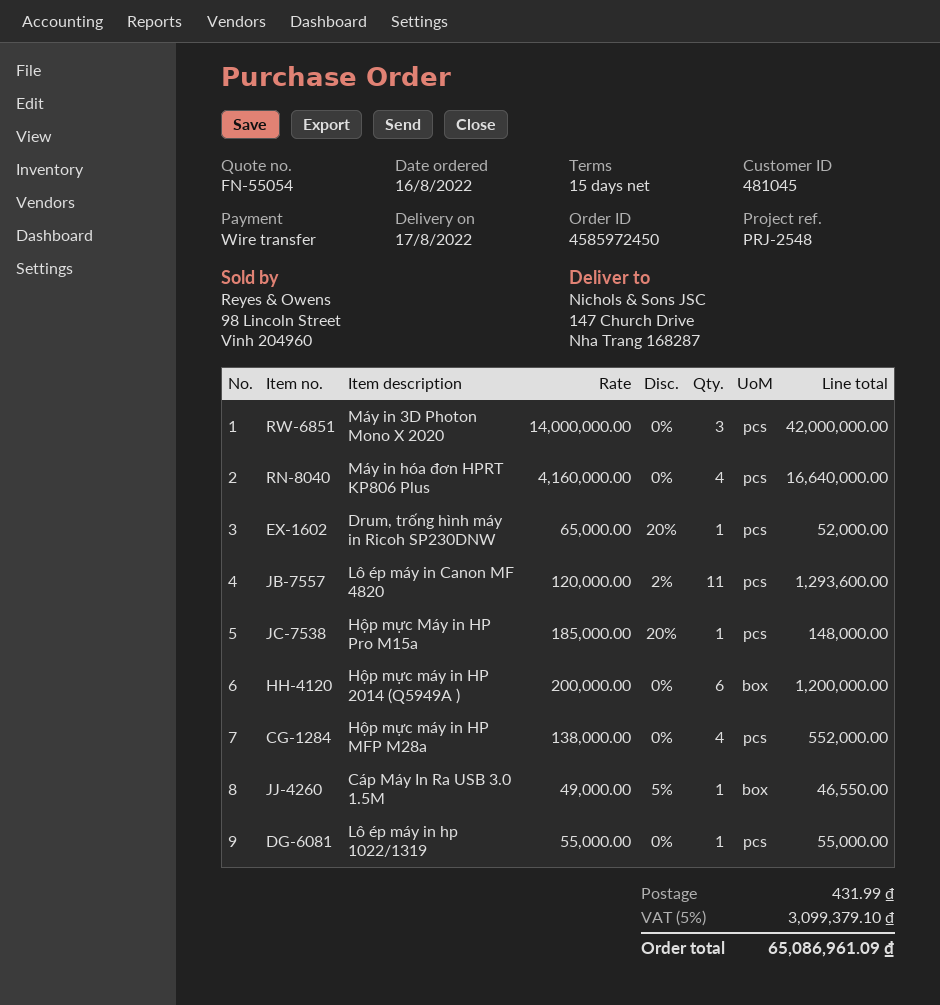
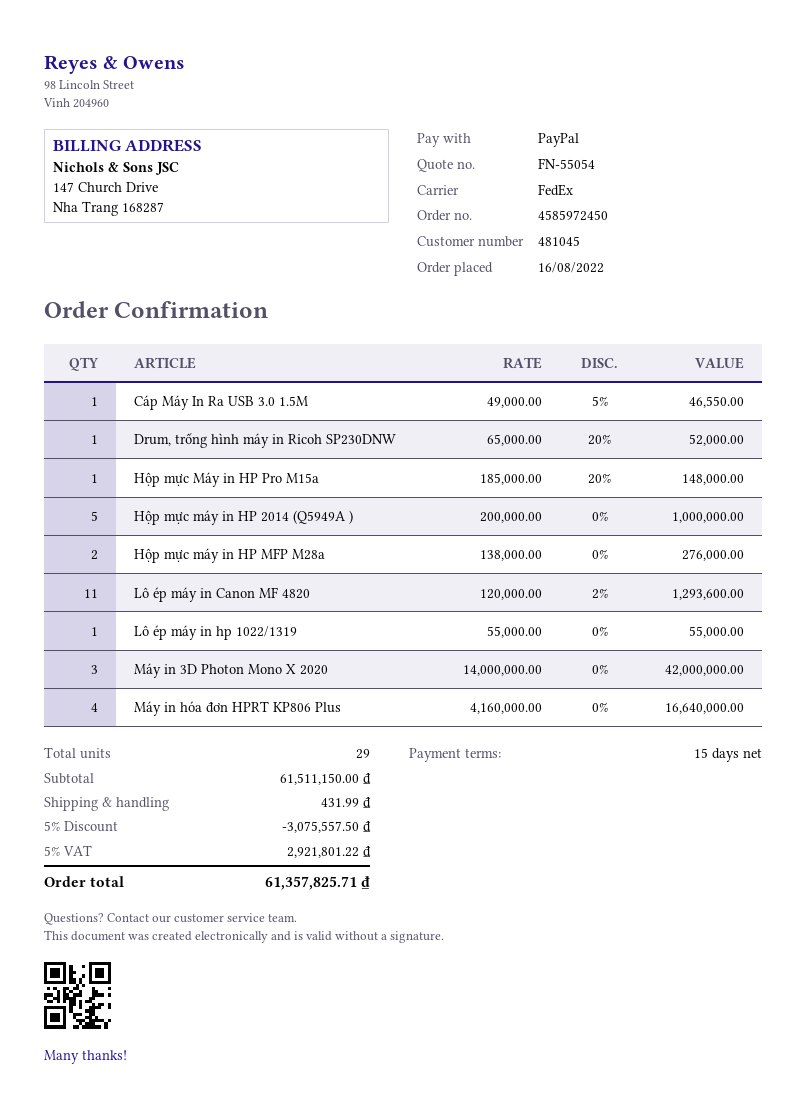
payment method: bank transfer -> PayPal
Hộp mực máy in HP 2014 (Q5949A ): 6 x 200000.00 = 1200000.00 -> 5 x 200000.00 = 1000000.00
Hộp mực máy in HP MFP M28a: 4 x 138000.00 = 552000.00 -> 2 x 138000.00 = 276000.00
discount: none -> 5% = 3075557.50
tax: 5% = 3099379.10 -> 5% = 2921801.22
total: 65086961.09 -> 61357825.71

